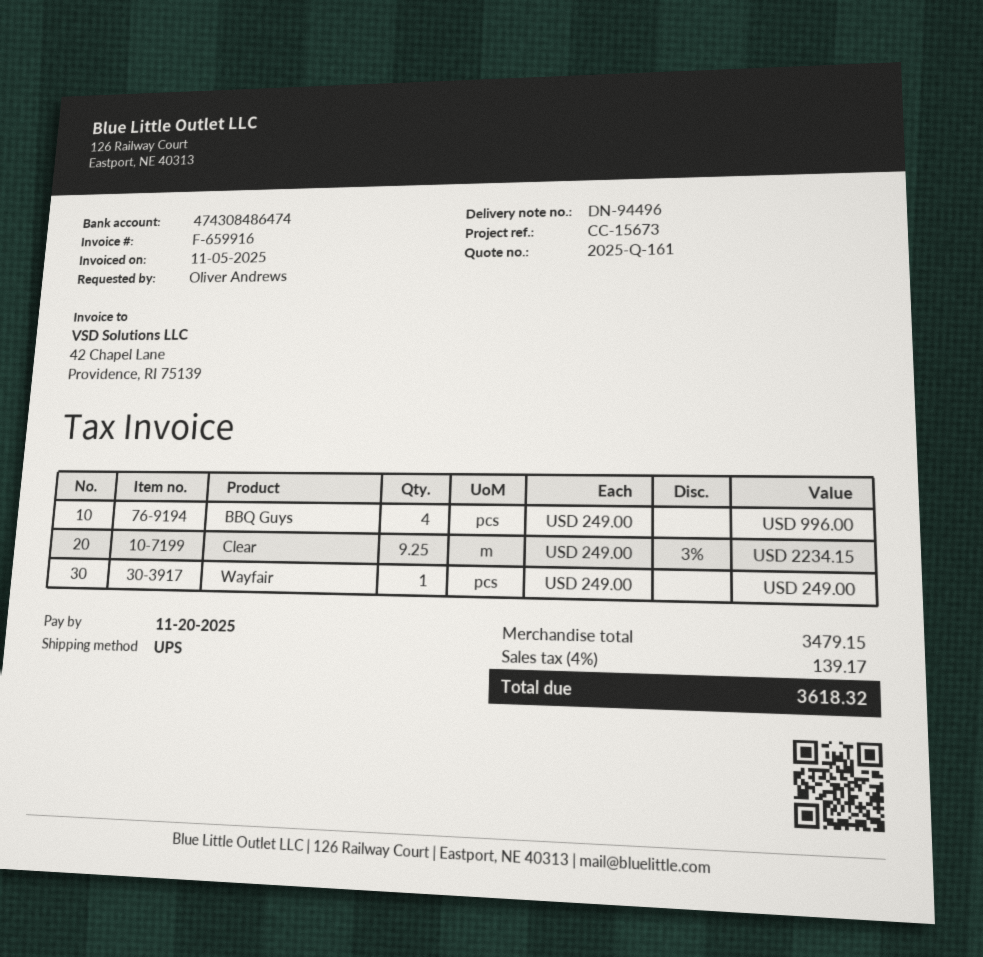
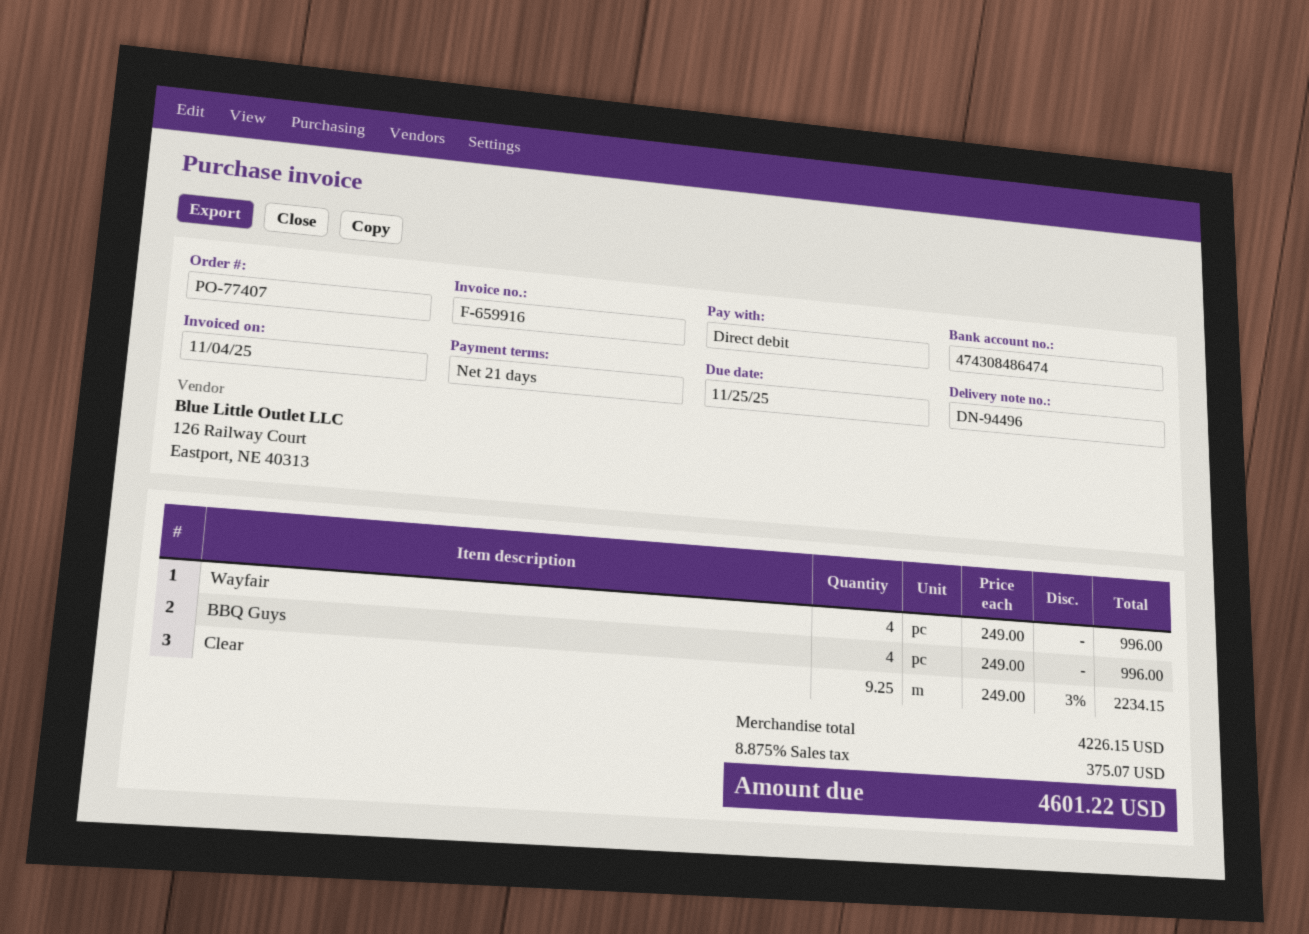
invoice date: 2025-11-05 -> 2025-11-04
due date: 2025-11-20 -> 2025-11-25
Wayfair: 1 x 249.00 = 249.00 -> 4 x 249.00 = 996.00
subtotal: 3479.15 -> 4226.15
tax: 4% = 139.17 -> 8.875% = 375.07
total: 3618.32 -> 4601.22

